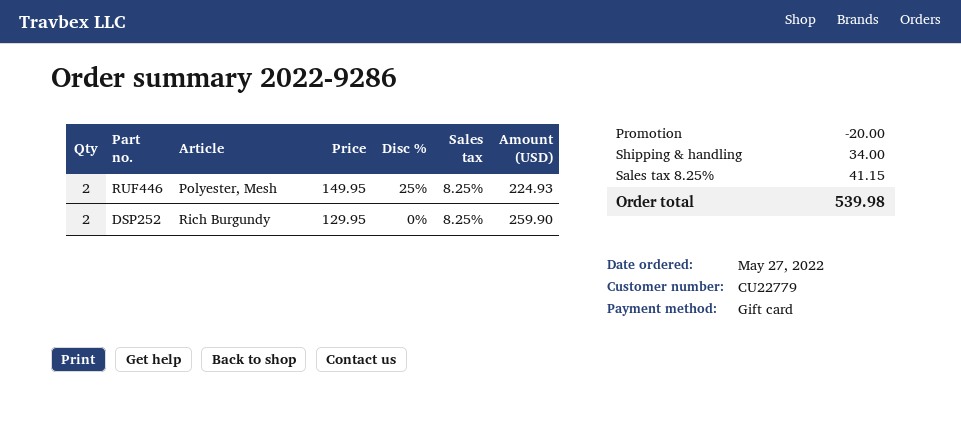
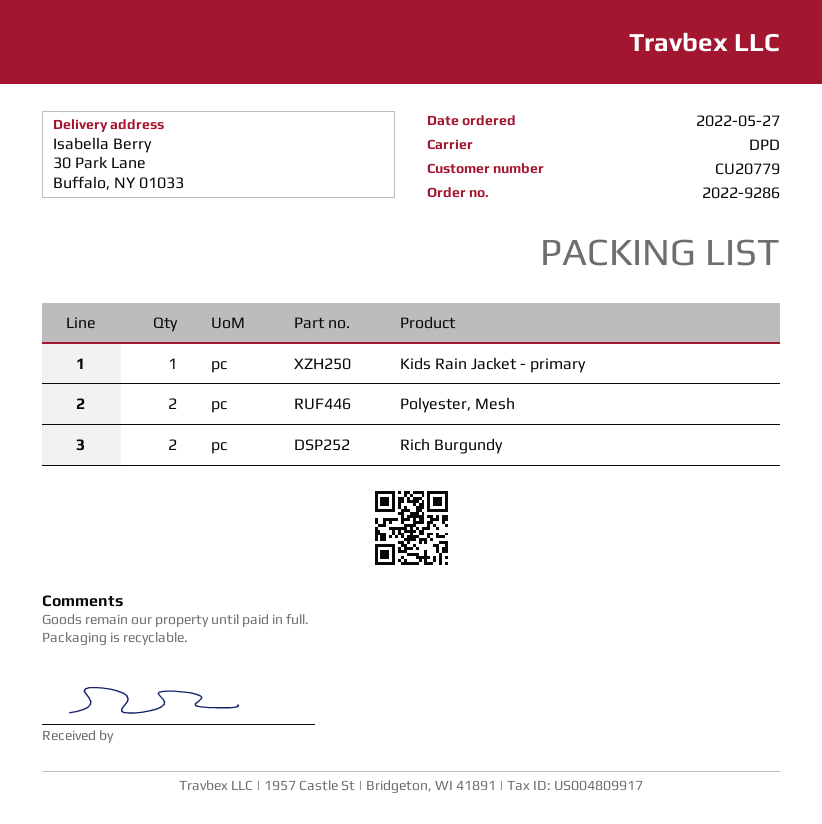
customer number: CU22779 -> CU20779
Kids Rain Jacket - primary: none -> 1

